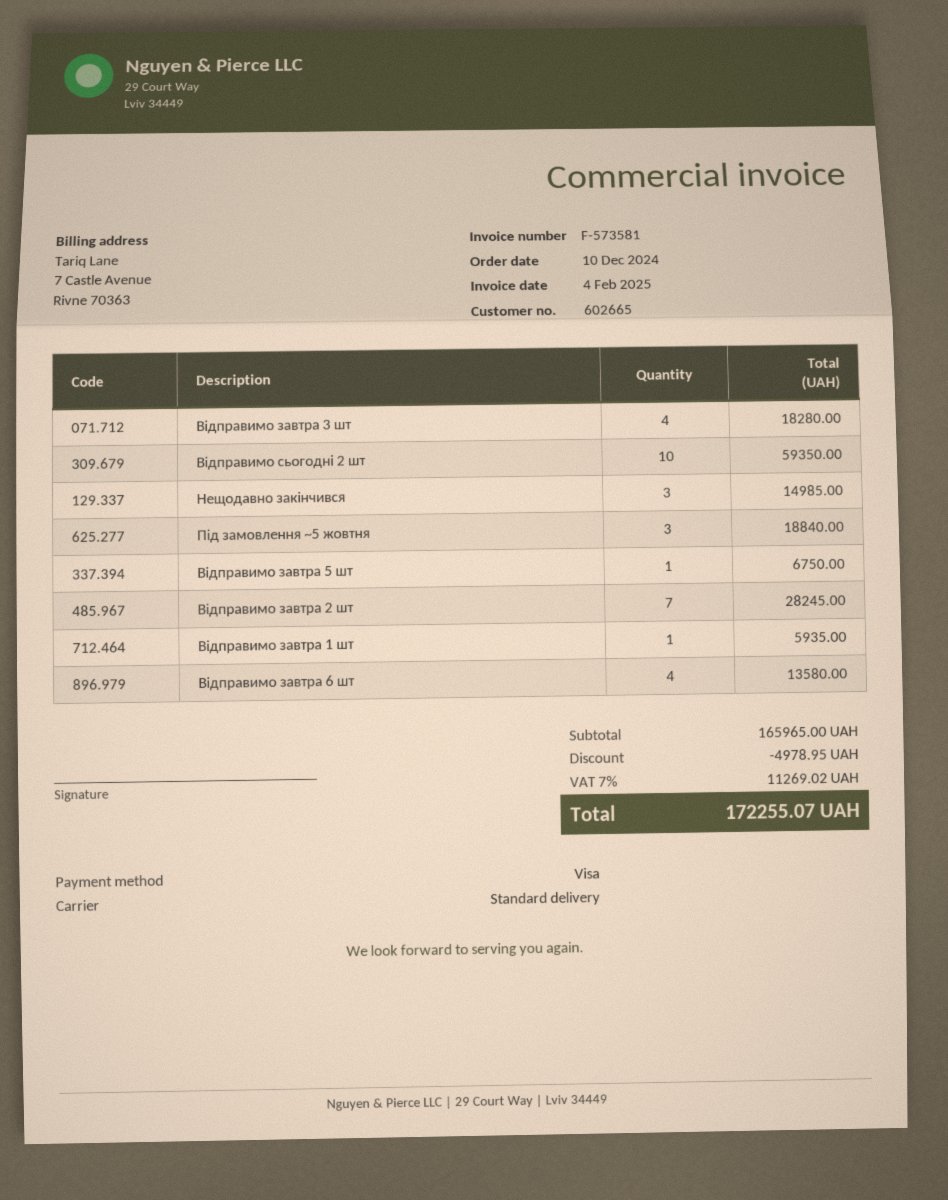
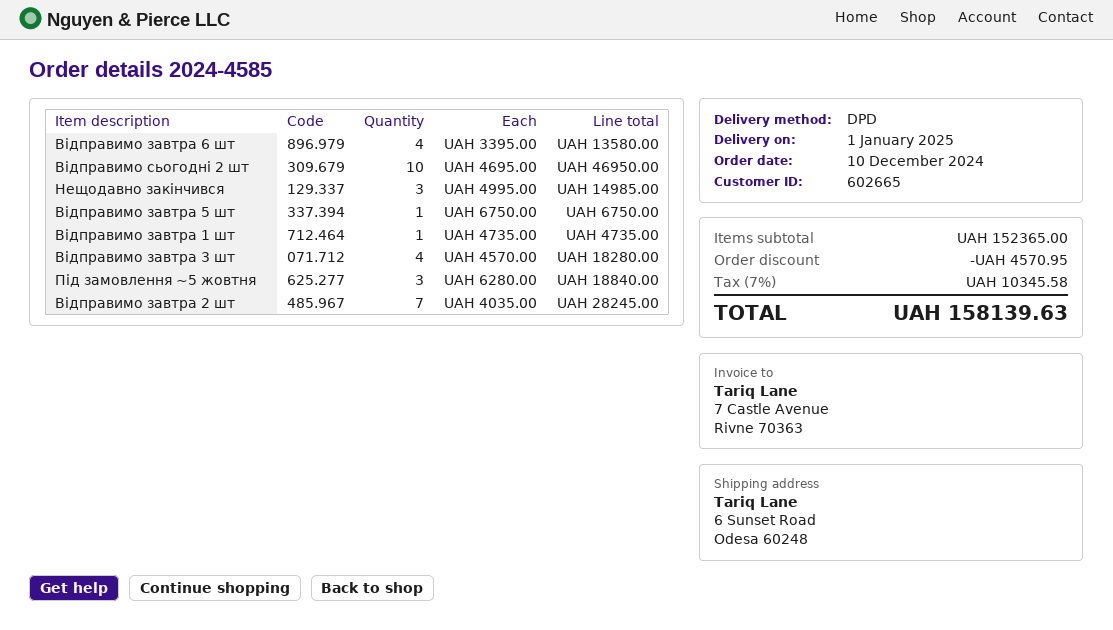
shipping method: standard -> DPD
Відправимо сьогодні 2 шт: 10 for 59350.00 -> 10 for 46950.00
Відправимо завтра 1 шт: 1 for 5935.00 -> 1 for 4735.00
subtotal: 165965.00 -> 152365.00
discount: 4978.95 -> 4570.95
tax: 7% = 11269.02 -> 7% = 10345.58
total: 172255.07 -> 158139.63

